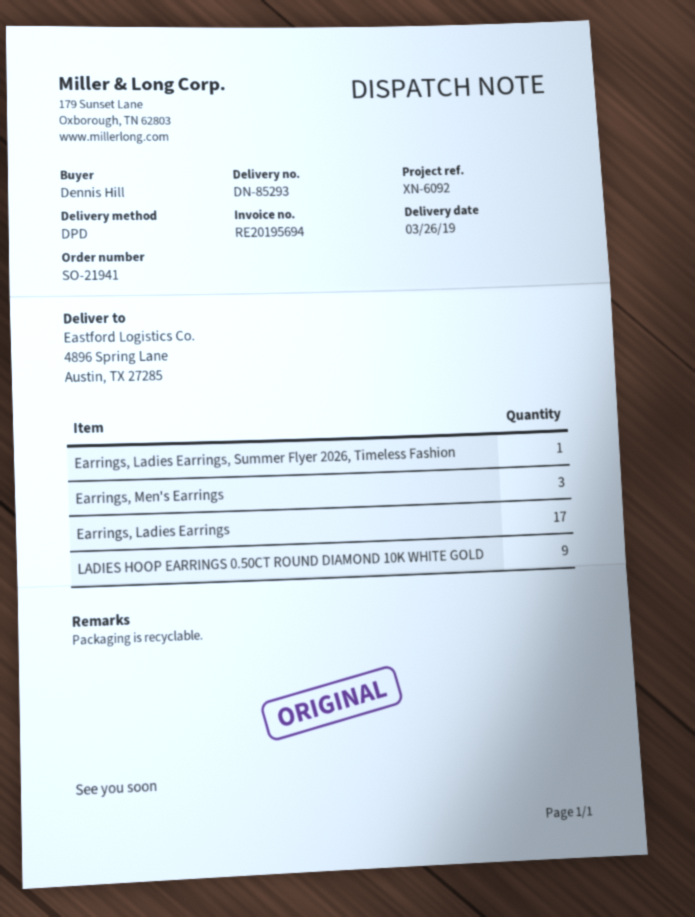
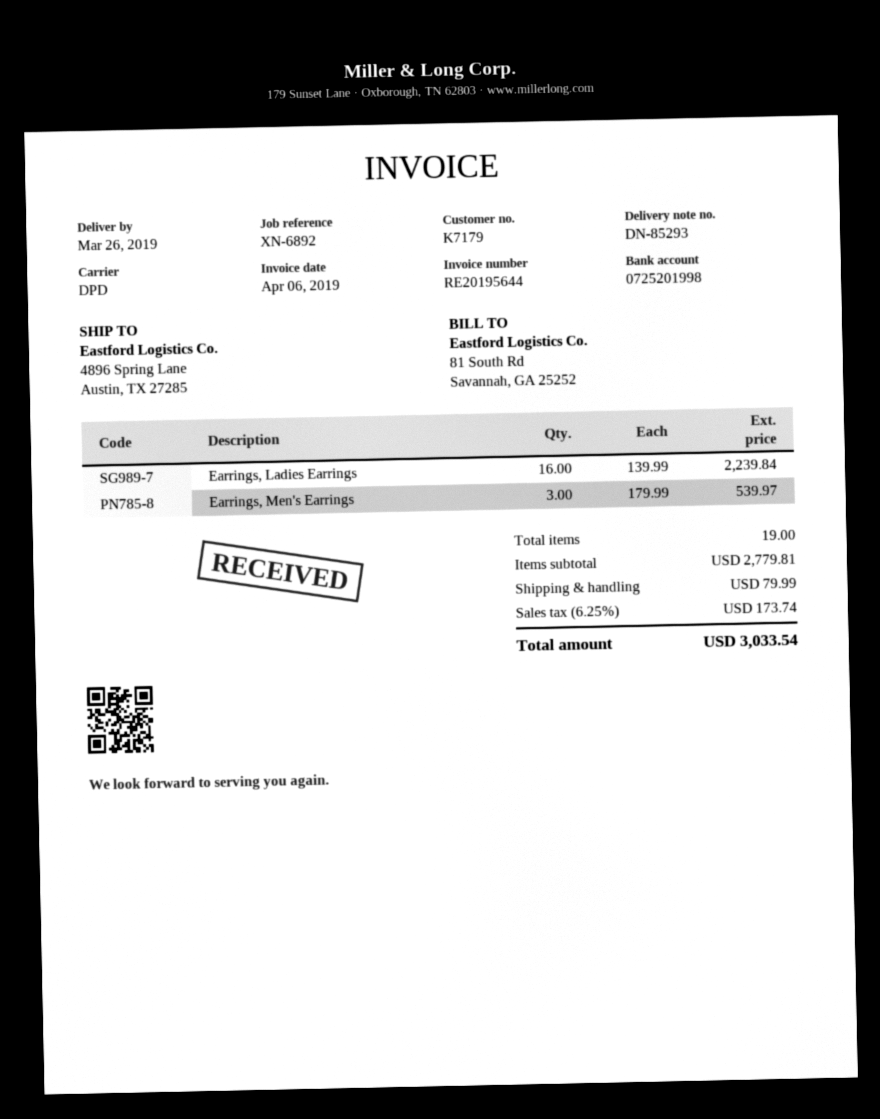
invoice number: RE20195694 -> RE20195644
reference: XN-6092 -> XN-6892
Earrings, Ladies Earrings, Summer Flyer 2026, Timeless Fashion: 1 -> none
Earrings, Ladies Earrings: 17 -> 16
LADIES HOOP EARRINGS 0.50CT ROUND DIAMOND 10K WHITE GOLD: 9 -> none

